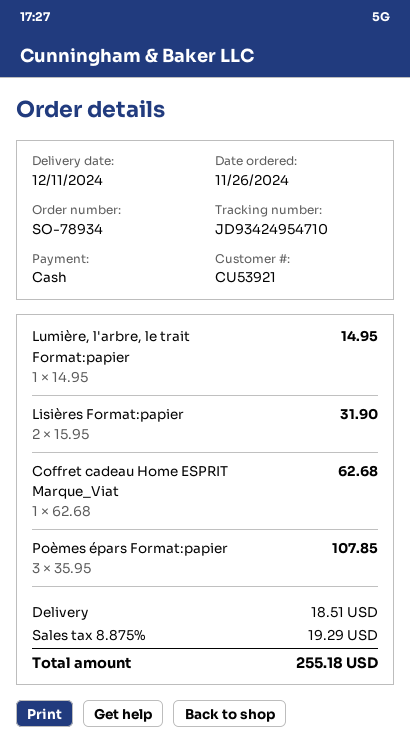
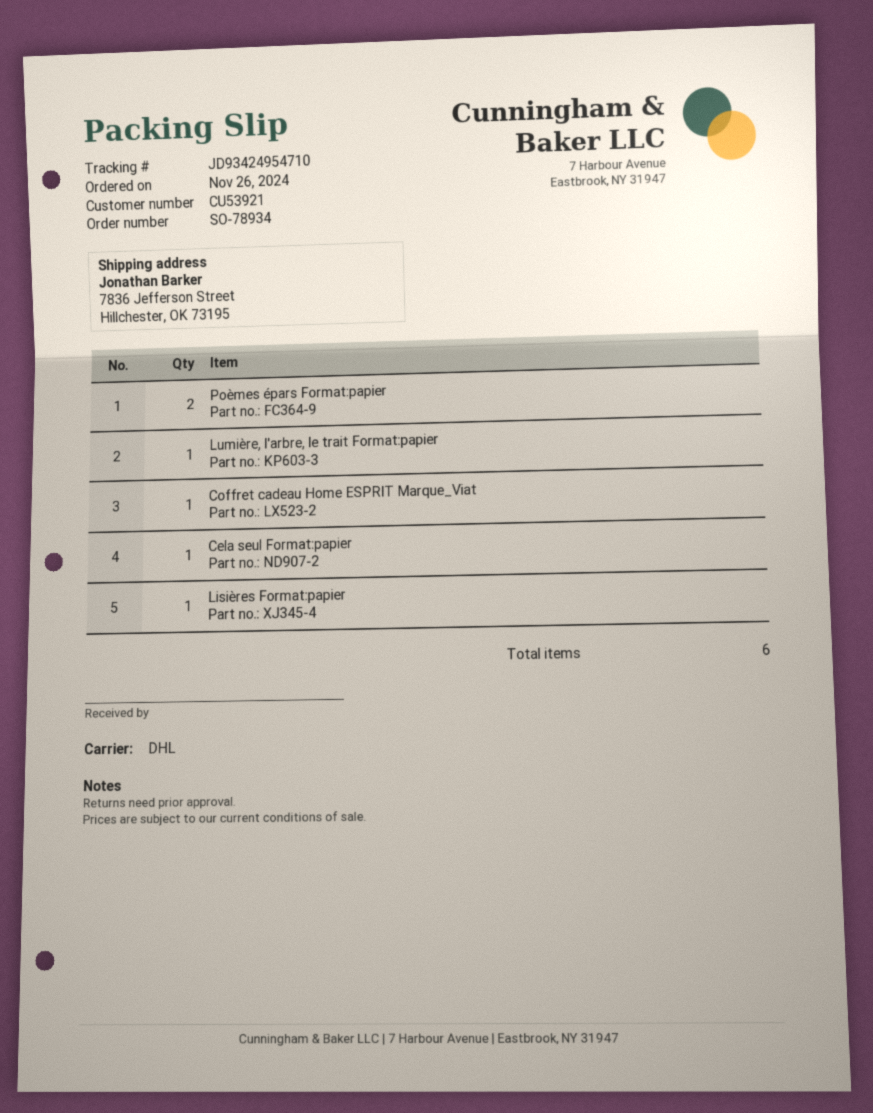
Lisières Format:papier: 2 -> 1
Poèmes épars Format:papier: 3 -> 2
Cela seul Format:papier: none -> 1

